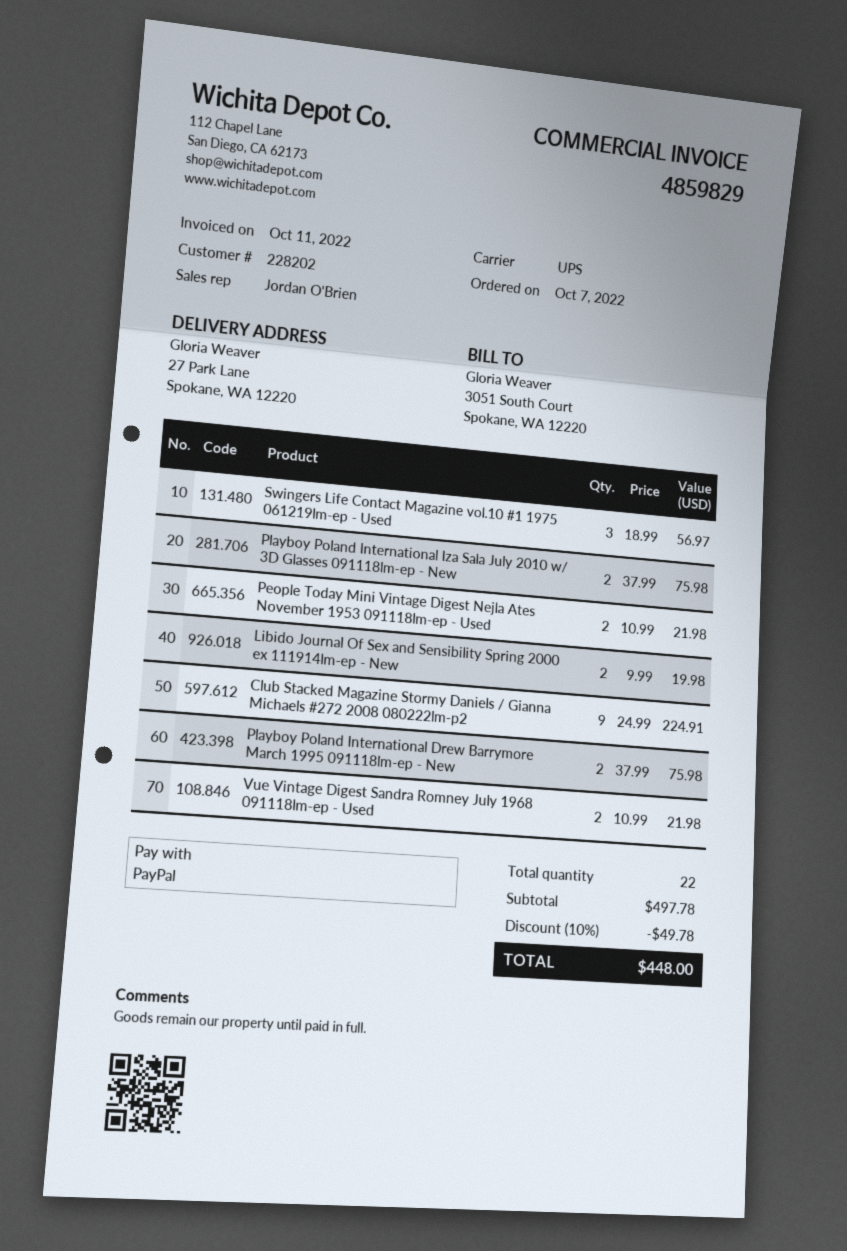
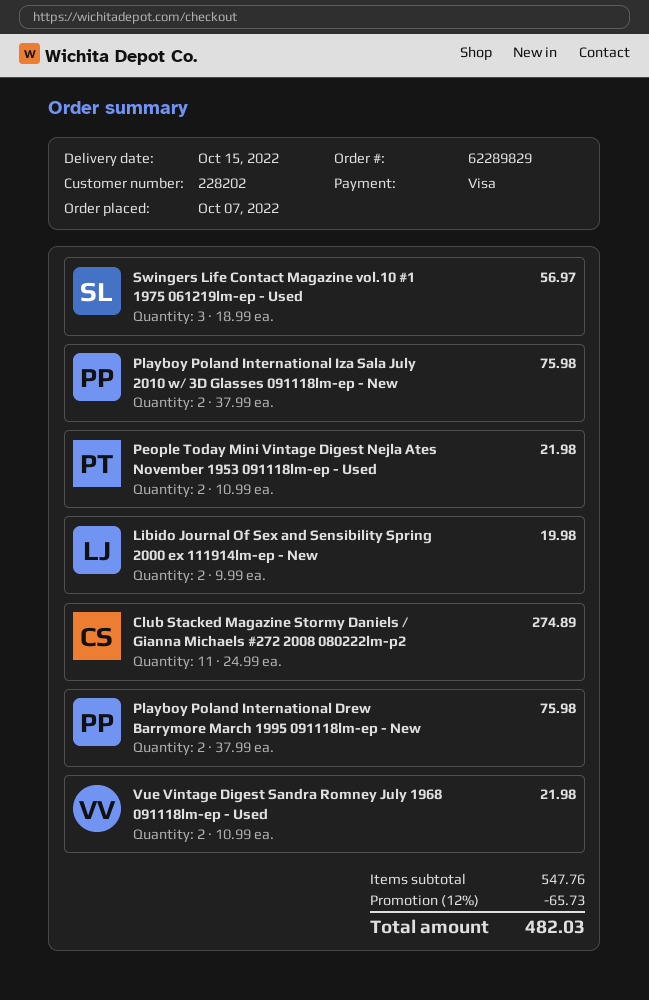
payment method: PayPal -> Visa
Club Stacked Magazine Stormy Daniels / Gianna Michaels #272 2008 080222lm-p2: 9 x 24.99 = 224.91 -> 11 x 24.99 = 274.89
subtotal: 497.78 -> 547.76
discount: 10% = 49.78 -> 12% = 65.73
total: 448.00 -> 482.03

